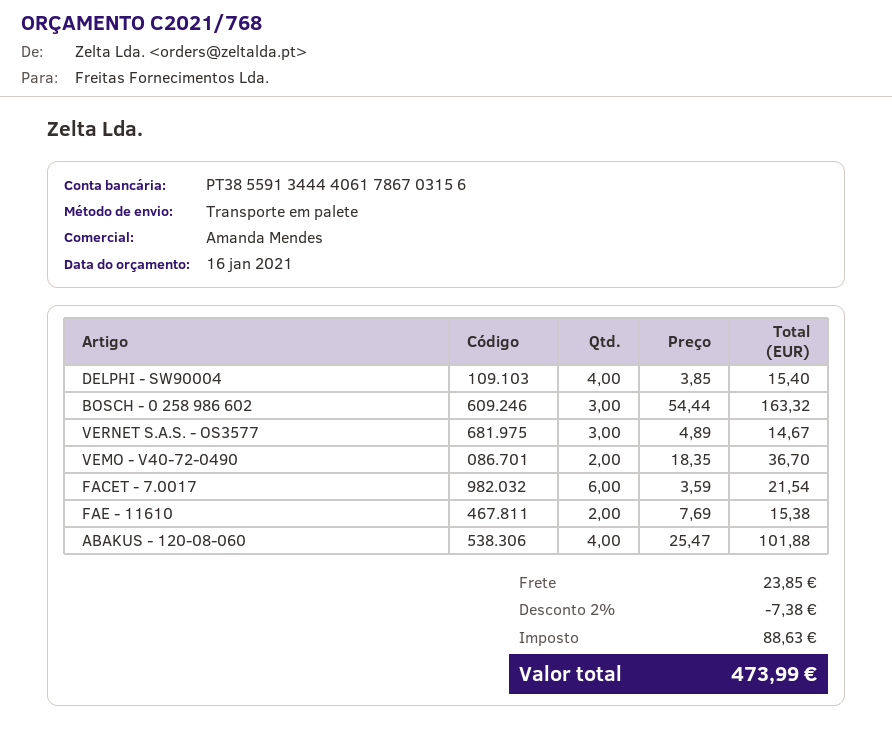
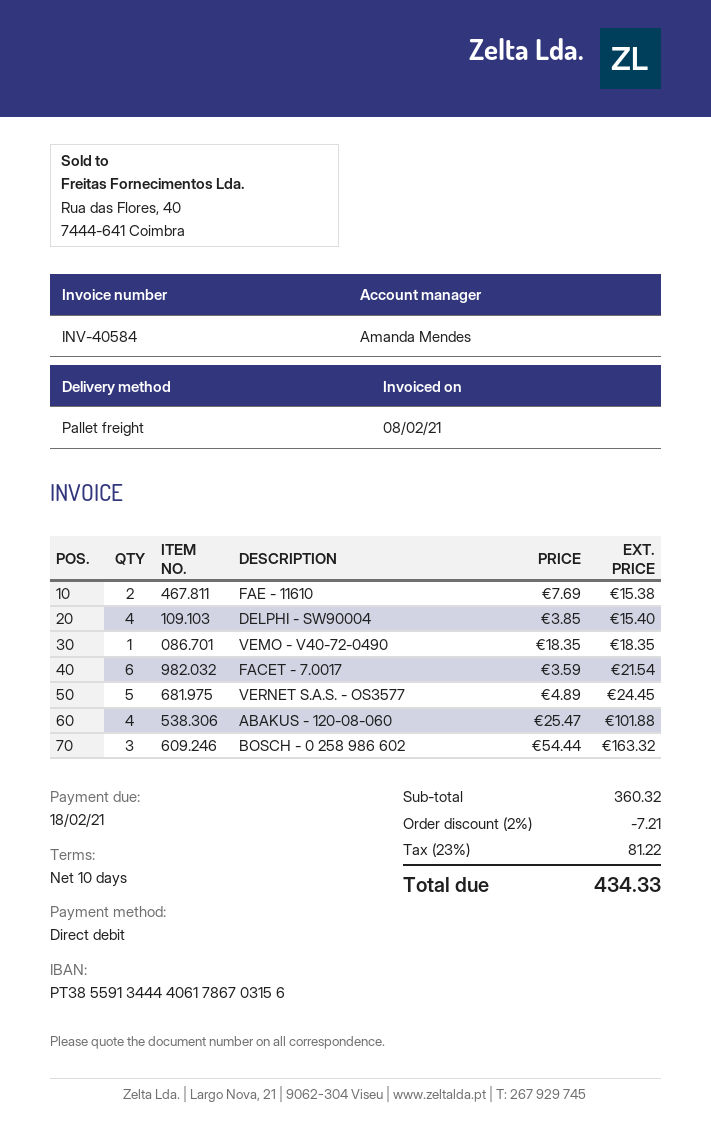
VERNET S.A.S. - OS3577: 3 x 4.89 = 14.67 -> 5 x 4.89 = 24.45
VEMO - V40-72-0490: 2 x 18.35 = 36.70 -> 1 x 18.35 = 18.35
discount: 2% = 7.38 -> 2% = 7.21
shipping: 23.85 -> none
tax: 88.63 -> 81.22
total: 473.99 -> 434.33

